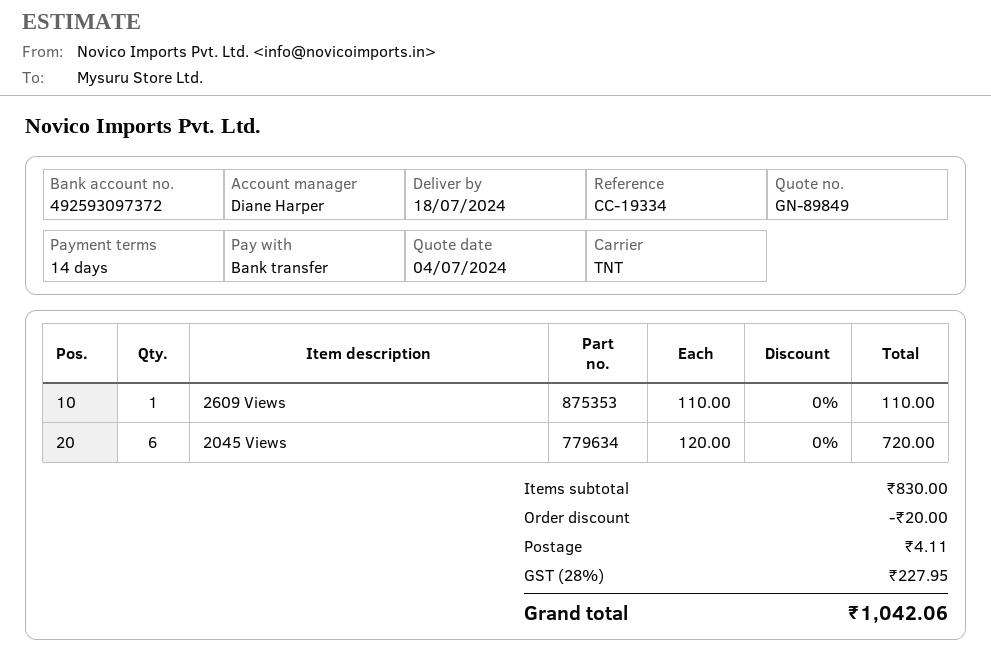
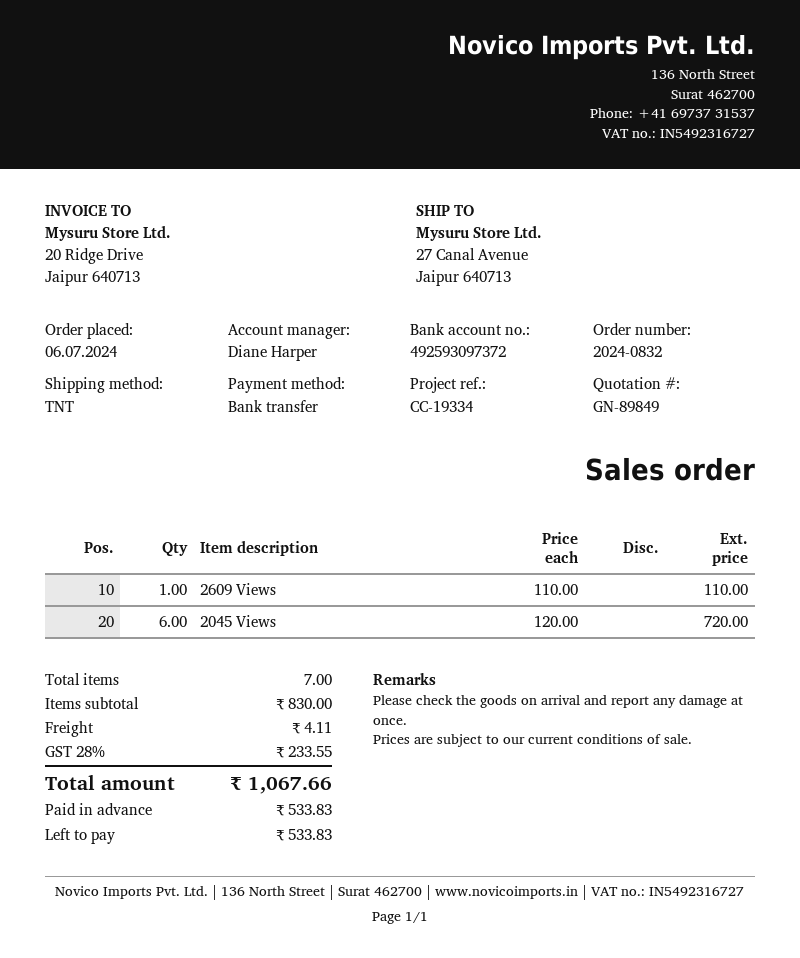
discount: 20.00 -> none
tax: 28% = 227.95 -> 28% = 233.55
total: 1042.06 -> 1067.66

